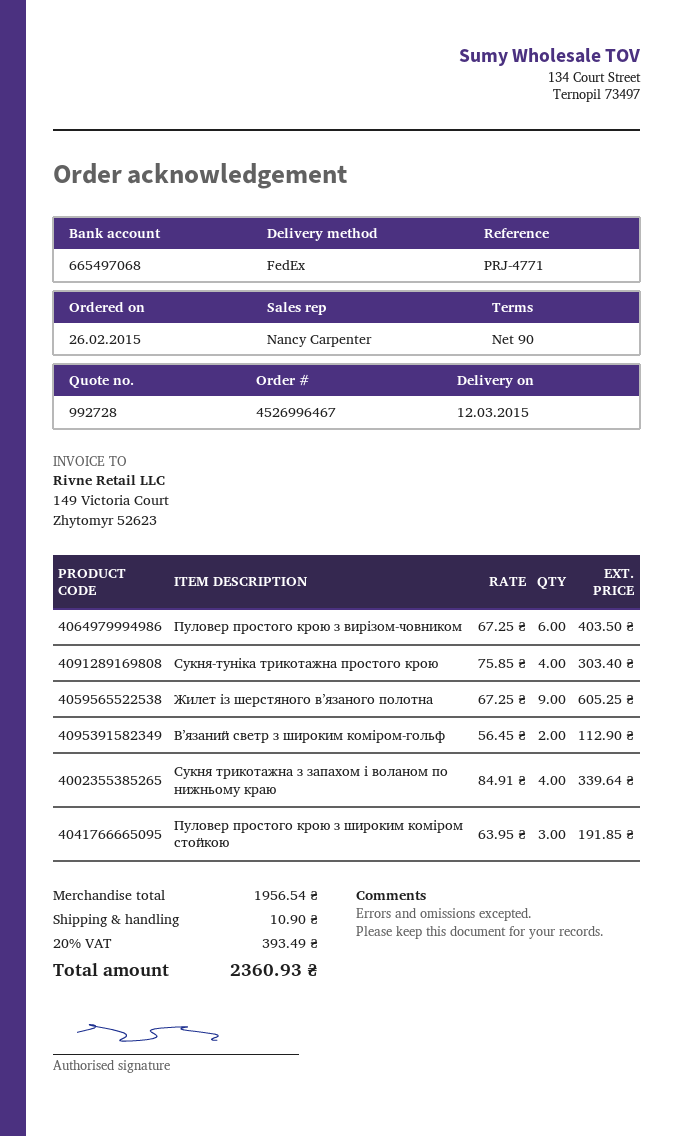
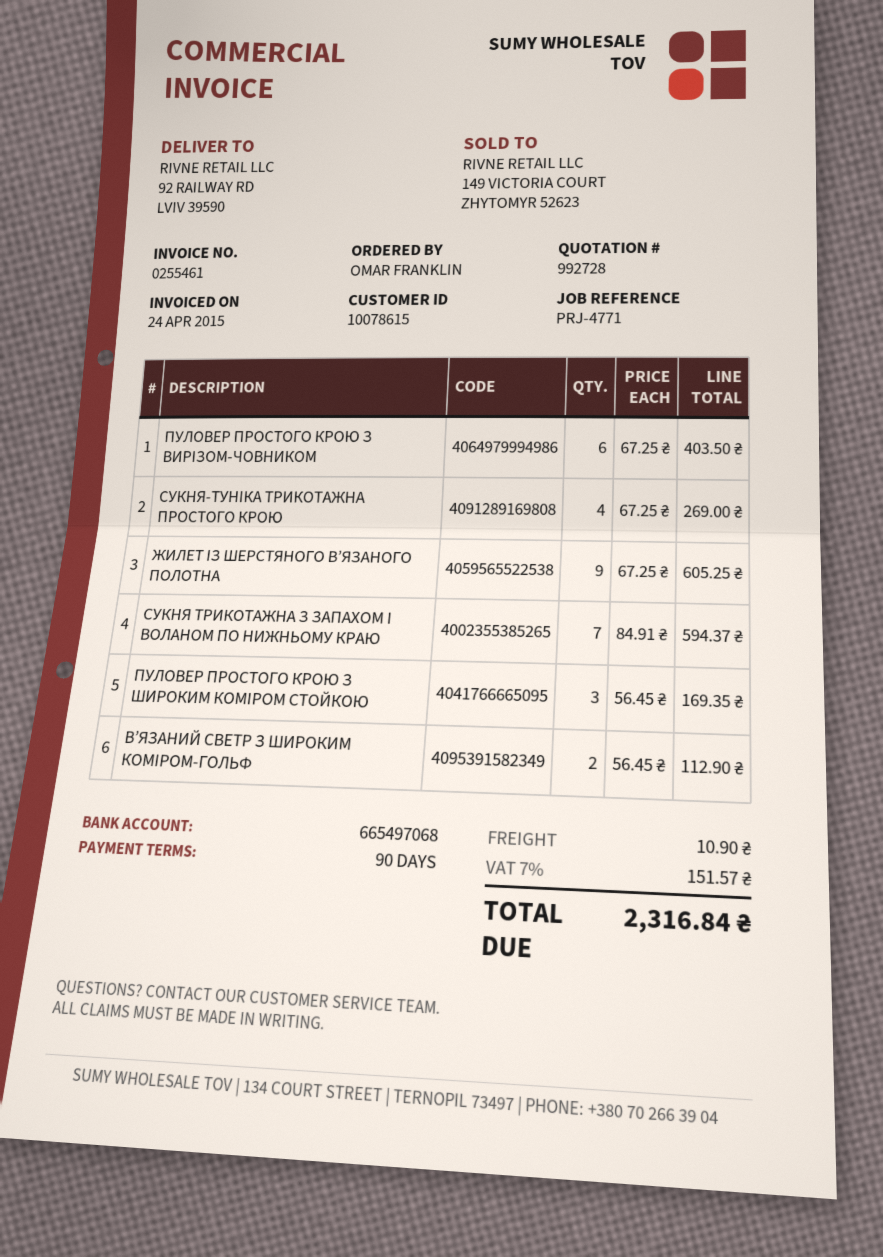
Сукня-туніка трикотажна простого крою: 4 x 75.85 = 303.40 -> 4 x 67.25 = 269.00
Сукня трикотажна з запахом і воланом по нижньому краю: 4 x 84.91 = 339.64 -> 7 x 84.91 = 594.37
Пуловер простого крою з широким коміром стойкою: 3 x 63.95 = 191.85 -> 3 x 56.45 = 169.35
tax: 20% = 393.49 -> 7% = 151.57
total: 2360.93 -> 2316.84

